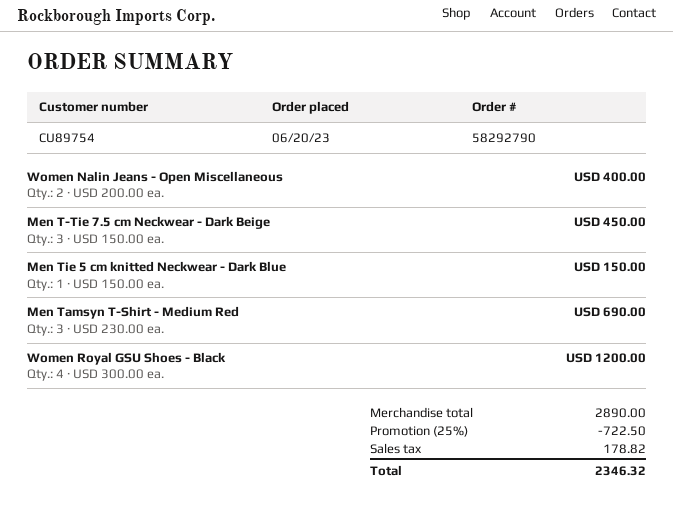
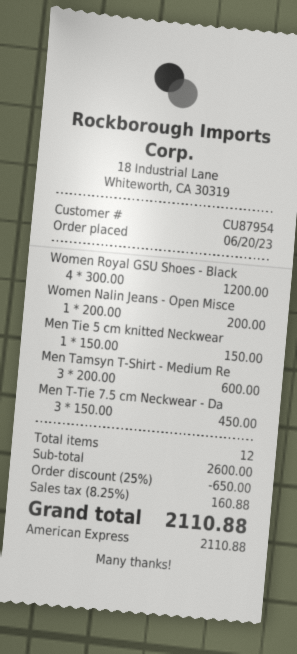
customer number: CU89754 -> CU87954
Women Nalin Jeans - Open Miscellaneous: 2 x 200.00 = 400.00 -> 1 x 200.00 = 200.00
Men Tamsyn T-Shirt - Medium Red: 3 x 230.00 = 690.00 -> 3 x 200.00 = 600.00
subtotal: 2890.00 -> 2600.00
discount: 25% = 722.50 -> 25% = 650.00
tax: 178.82 -> 160.88
total: 2346.32 -> 2110.88

